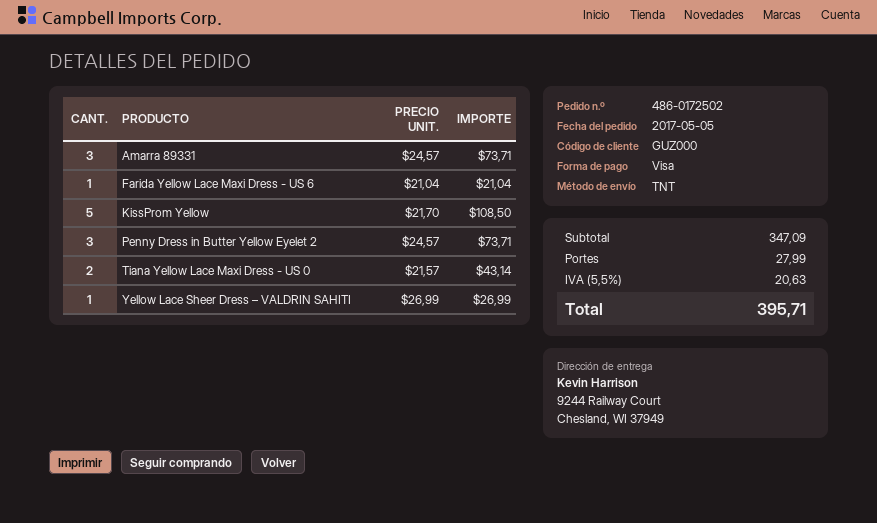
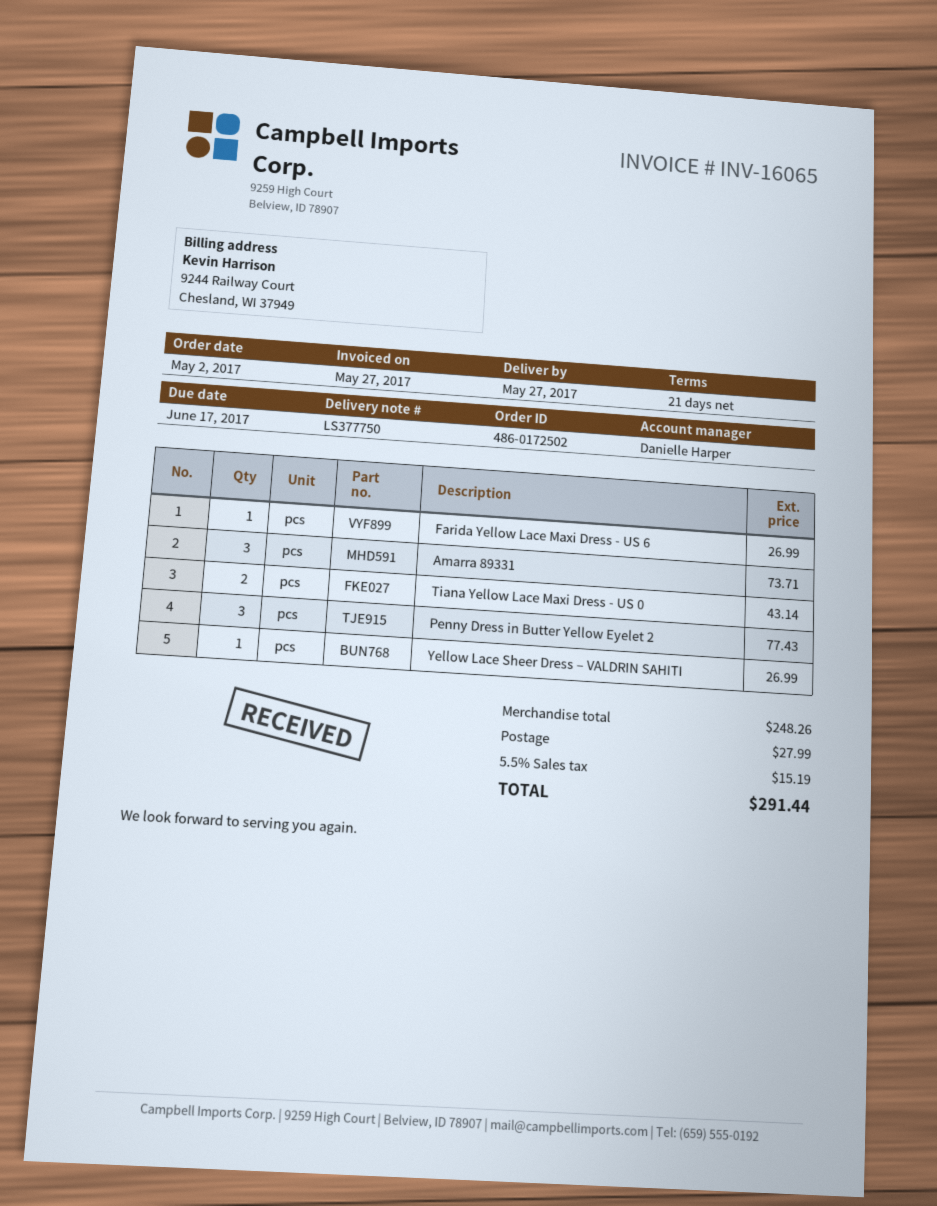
order date: 2017-05-05 -> 2017-05-02
Farida Yellow Lace Maxi Dress - US 6: 1 for 21.04 -> 1 for 26.99
KissProm Yellow: 5 for 108.50 -> none
Penny Dress in Butter Yellow Eyelet 2: 3 for 73.71 -> 3 for 77.43
subtotal: 347.09 -> 248.26
tax: 5.5% = 20.63 -> 5.5% = 15.19
total: 395.71 -> 291.44

